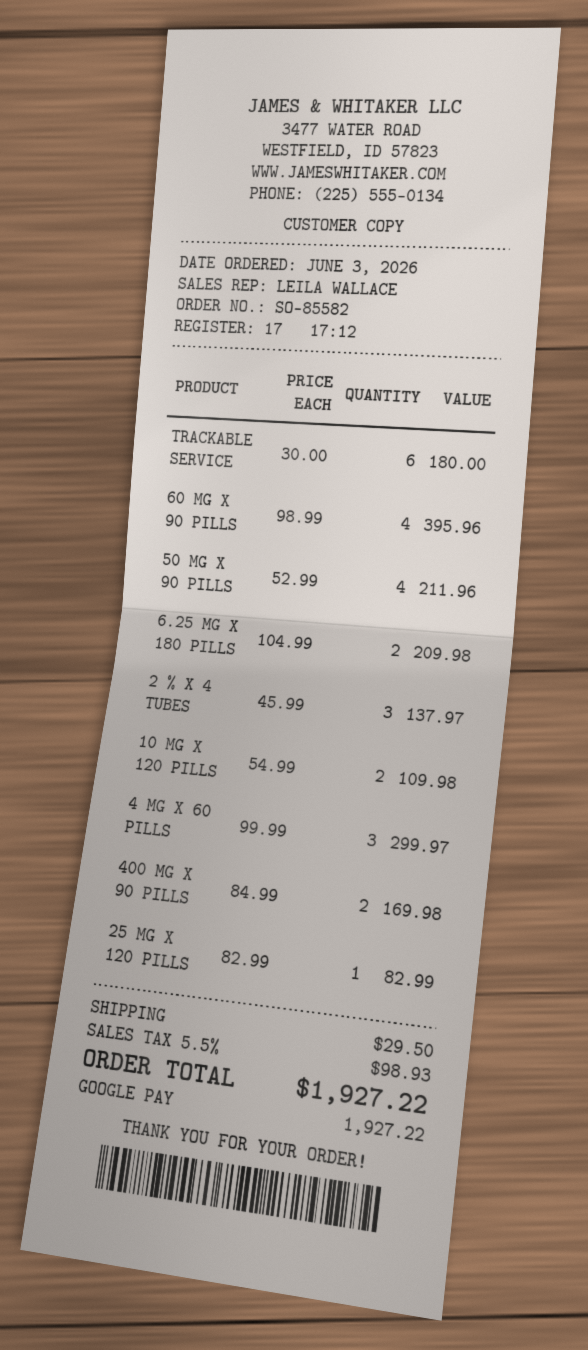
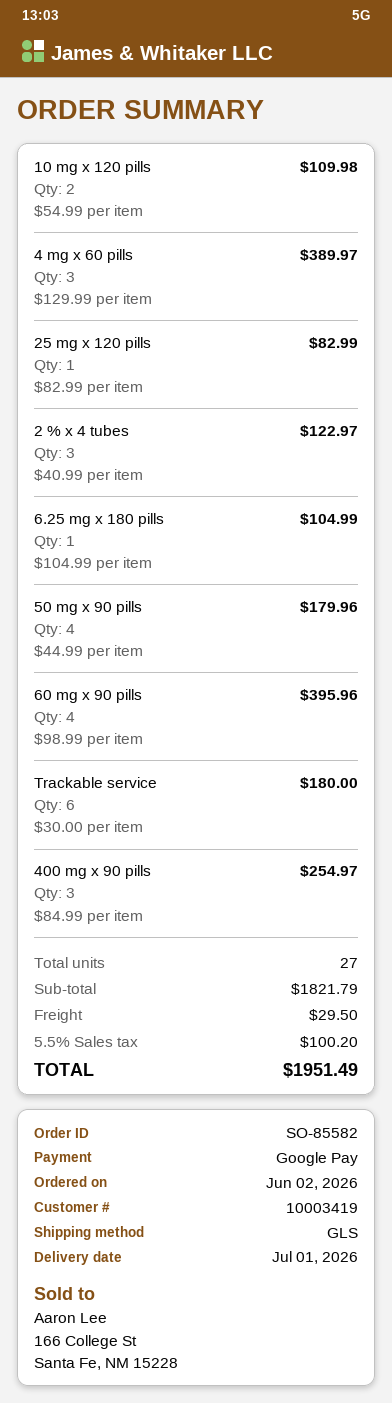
order date: 2026-06-03 -> 2026-06-02
50 MG X 90 PILLS: 4 x 52.99 = 211.96 -> 4 x 44.99 = 179.96
6.25 MG X 180 PILLS: 2 x 104.99 = 209.98 -> 1 x 104.99 = 104.99
2 % X 4 TUBES: 3 x 45.99 = 137.97 -> 3 x 40.99 = 122.97
4 MG X 60 PILLS: 3 x 99.99 = 299.97 -> 3 x 129.99 = 389.97
400 MG X 90 PILLS: 2 x 84.99 = 169.98 -> 3 x 84.99 = 254.97
tax: 5.5% = 98.93 -> 5.5% = 100.20
total: 1927.22 -> 1951.49

